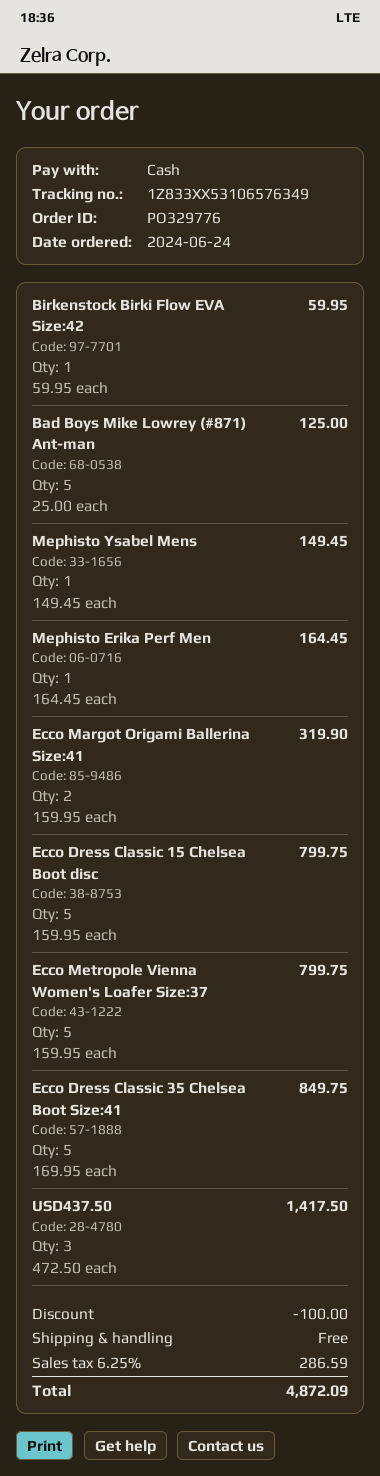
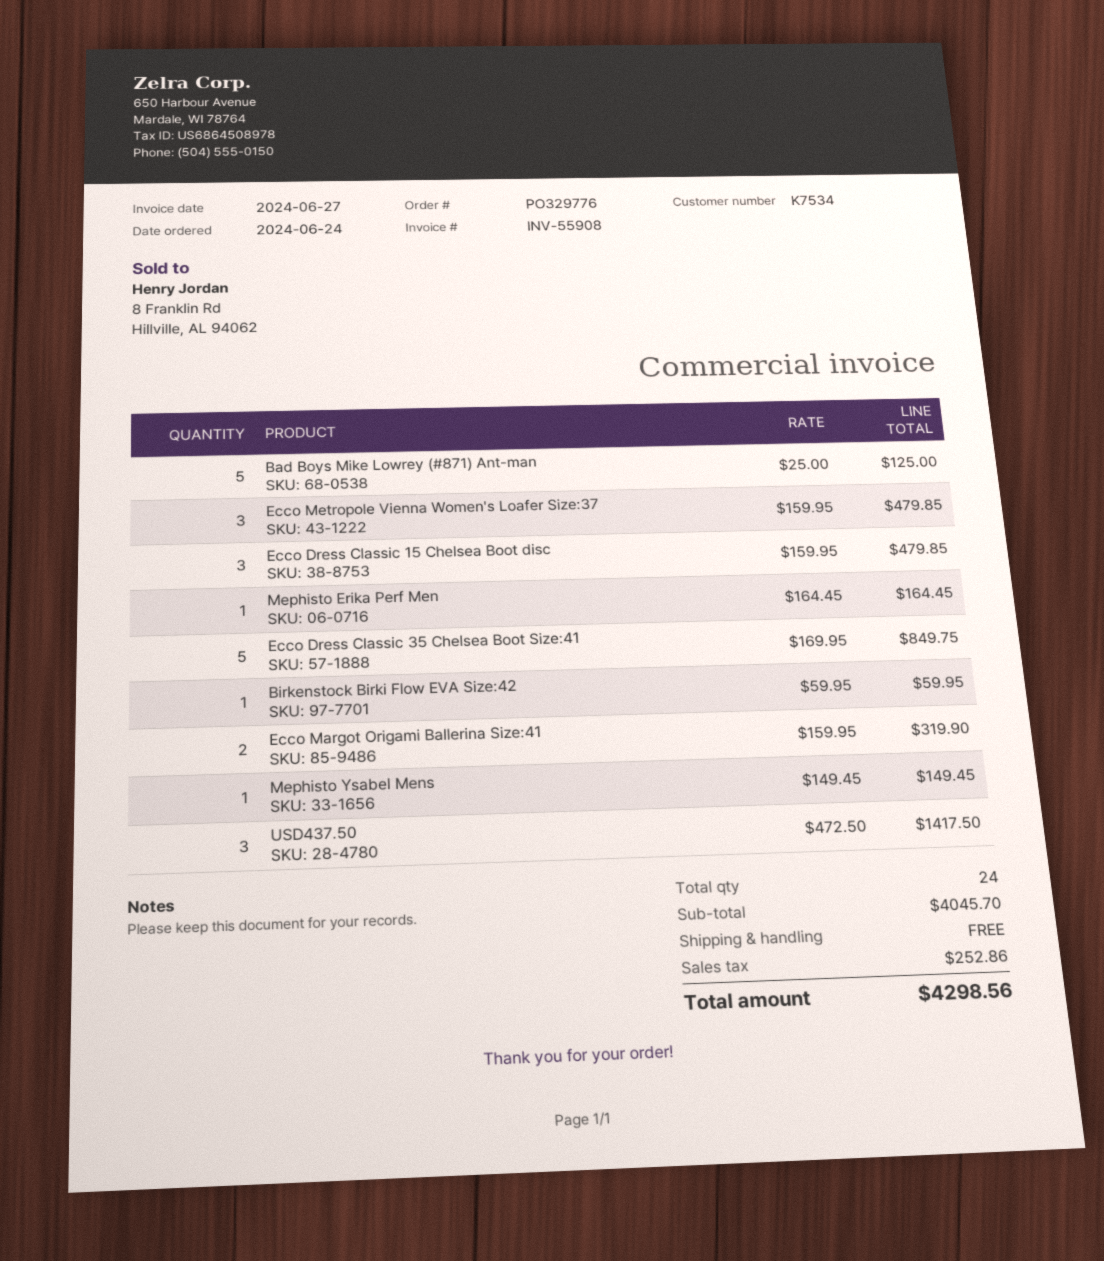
Ecco Dress Classic 15 Chelsea Boot disc: 5 x 159.95 = 799.75 -> 3 x 159.95 = 479.85
Ecco Metropole Vienna Women's Loafer Size:37: 5 x 159.95 = 799.75 -> 3 x 159.95 = 479.85
discount: 100.00 -> none
tax: 286.59 -> 252.86
total: 4872.09 -> 4298.56

